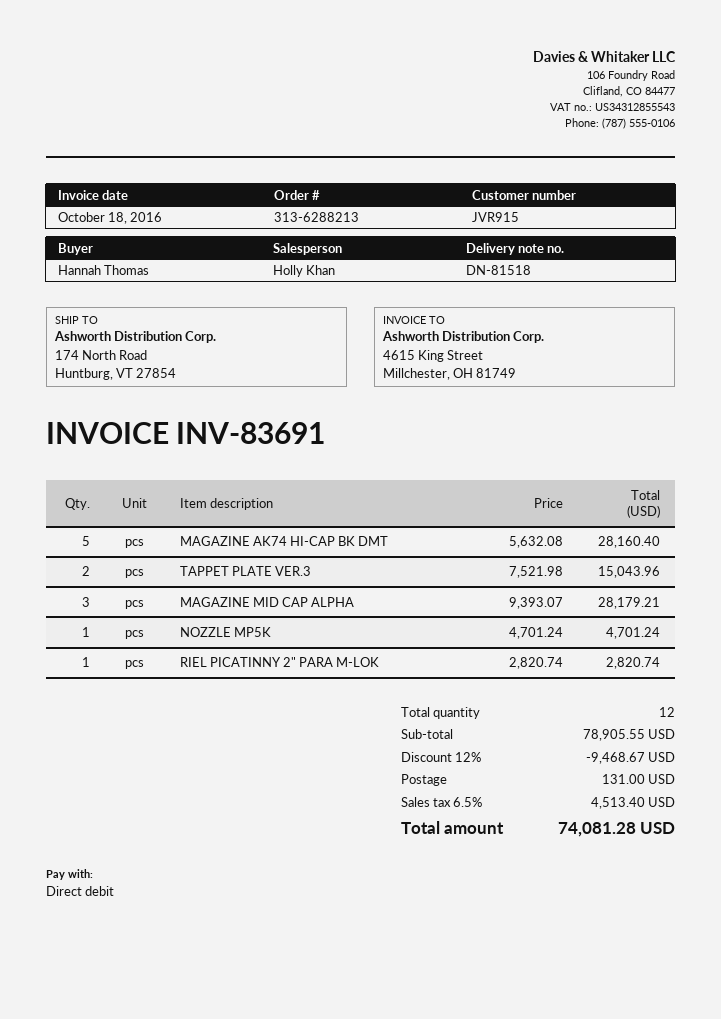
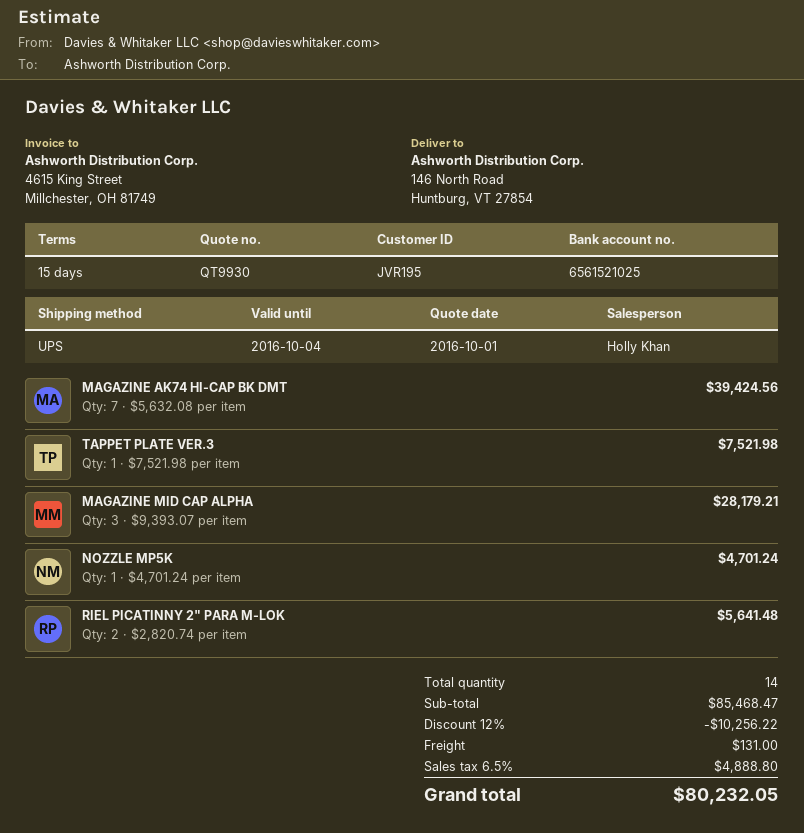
customer number: JVR915 -> JVR195
ship to: 174 North Road, Huntburg, VT 27854 -> 146 North Road, Huntburg, VT 27854
MAGAZINE AK74 HI-CAP BK DMT: 5 x 5632.08 = 28160.40 -> 7 x 5632.08 = 39424.56
TAPPET PLATE VER.3: 2 x 7521.98 = 15043.96 -> 1 x 7521.98 = 7521.98
RIEL PICATINNY 2" PARA M-LOK: 1 x 2820.74 = 2820.74 -> 2 x 2820.74 = 5641.48
total quantity: 12 -> 14
subtotal: 78905.55 -> 85468.47
discount: 12% = 9468.67 -> 12% = 10256.22
tax: 6.5% = 4513.40 -> 6.5% = 4888.80
total: 74081.28 -> 80232.05

